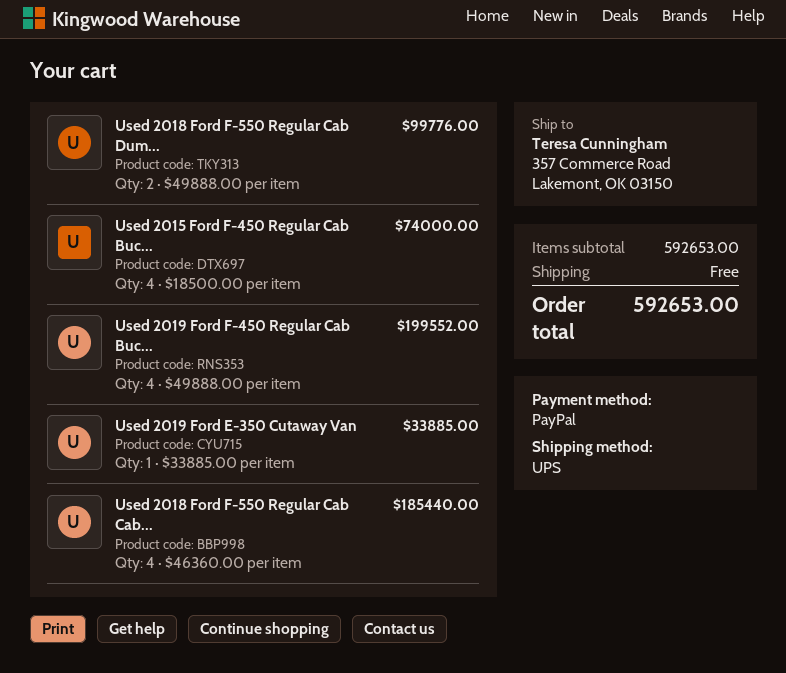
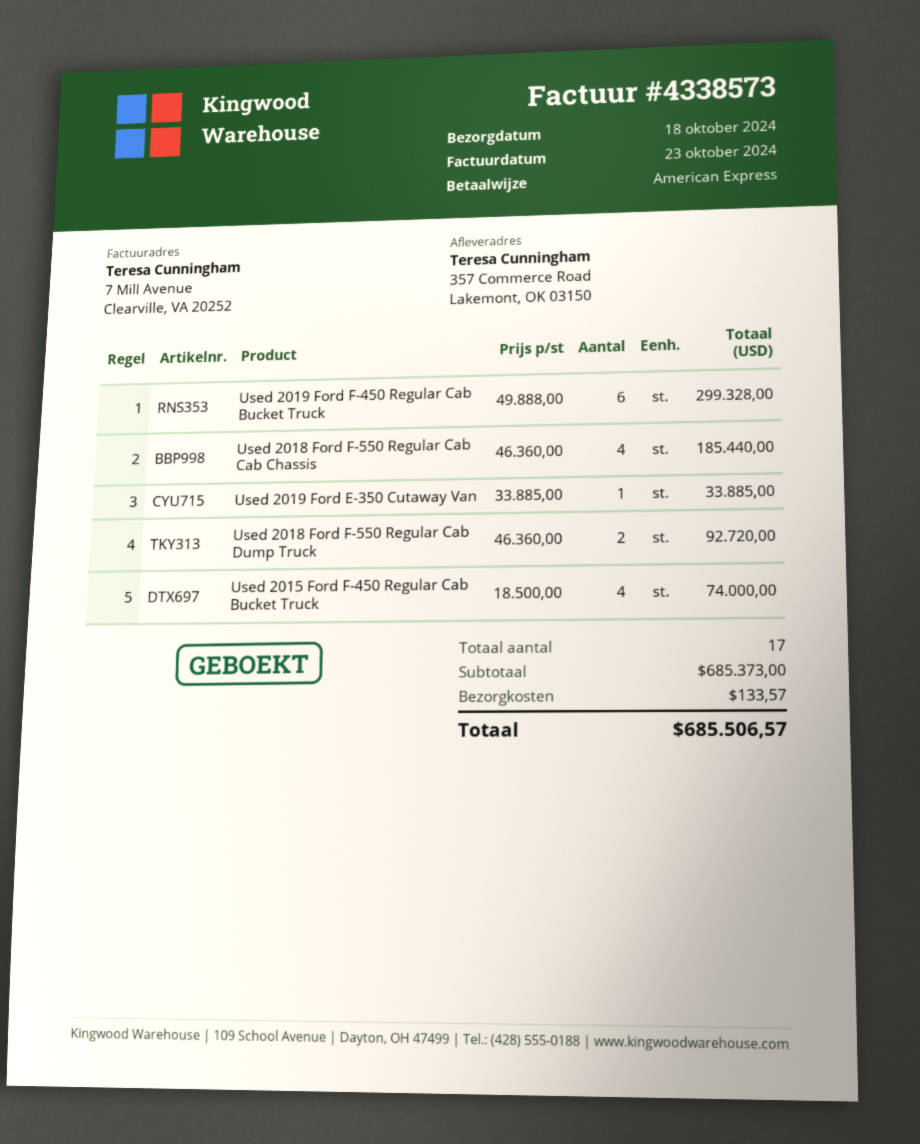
payment method: PayPal -> American Express
Used 2018 Ford F-550 Regular Cab Dum...: 2 x 49888.00 = 99776.00 -> 2 x 46360.00 = 92720.00
Used 2019 Ford F-450 Regular Cab Buc...: 4 x 49888.00 = 199552.00 -> 6 x 49888.00 = 299328.00
subtotal: 592653.00 -> 685373.00
shipping: 0.00 -> 133.57
total: 592653.00 -> 685506.57

